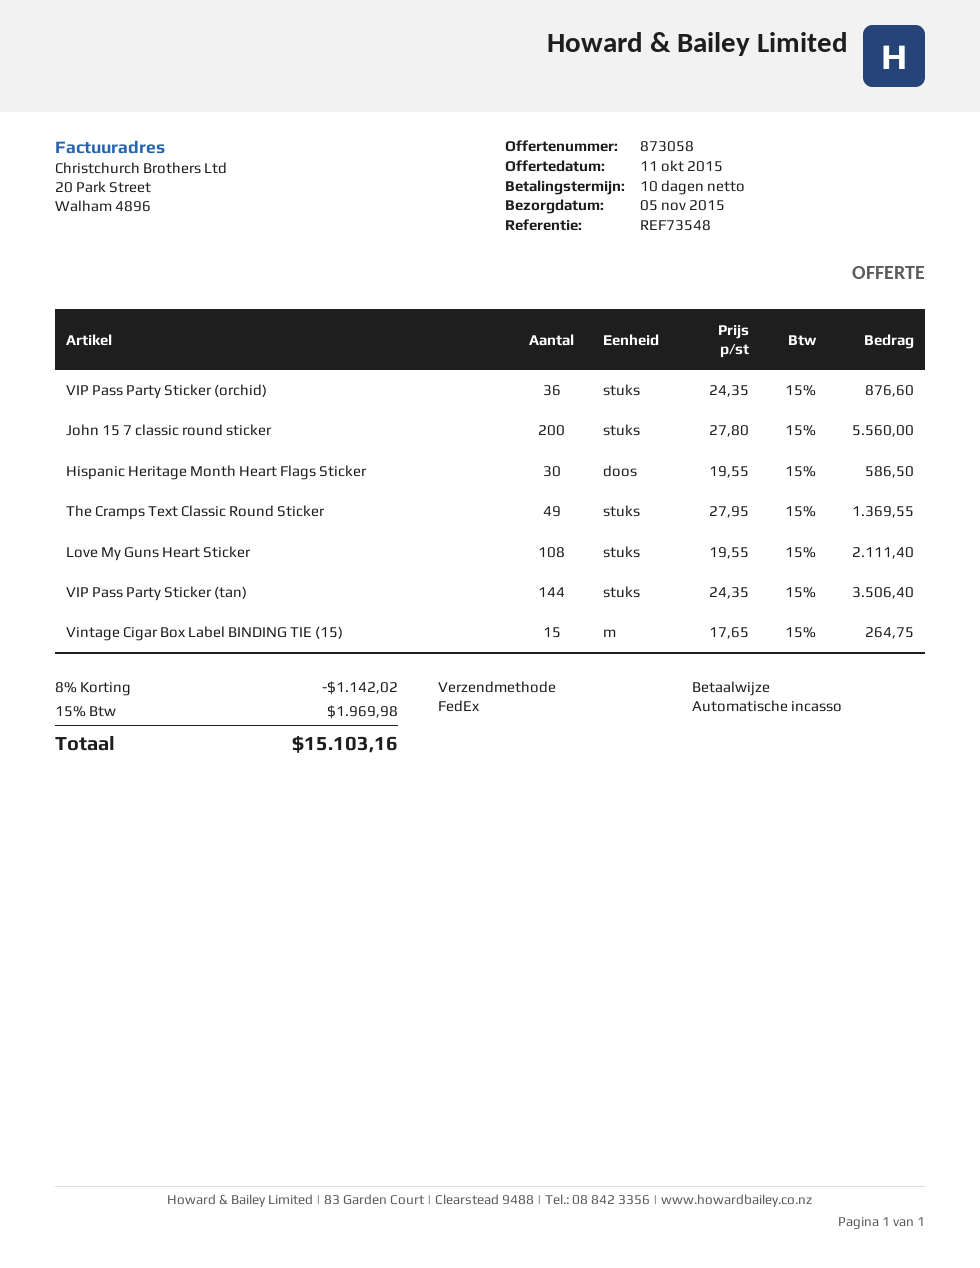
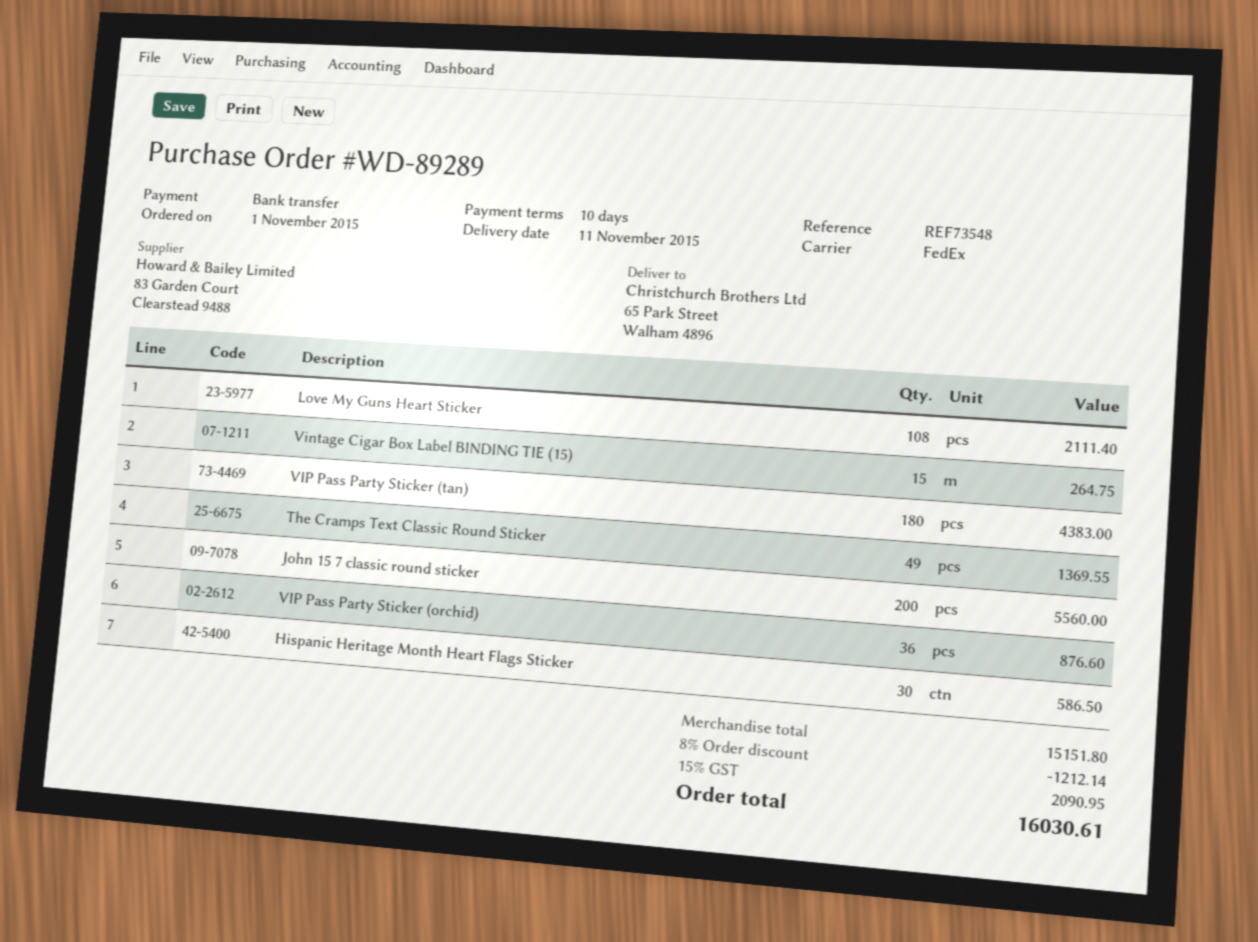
delivery date: 2015-11-05 -> 2015-11-11
payment method: direct debit -> bank transfer
VIP Pass Party Sticker (tan): 144 for 3506.40 -> 180 for 4383.00
discount: 8% = 1142.02 -> 8% = 1212.14
tax: 15% = 1969.98 -> 15% = 2090.95
total: 15103.16 -> 16030.61

